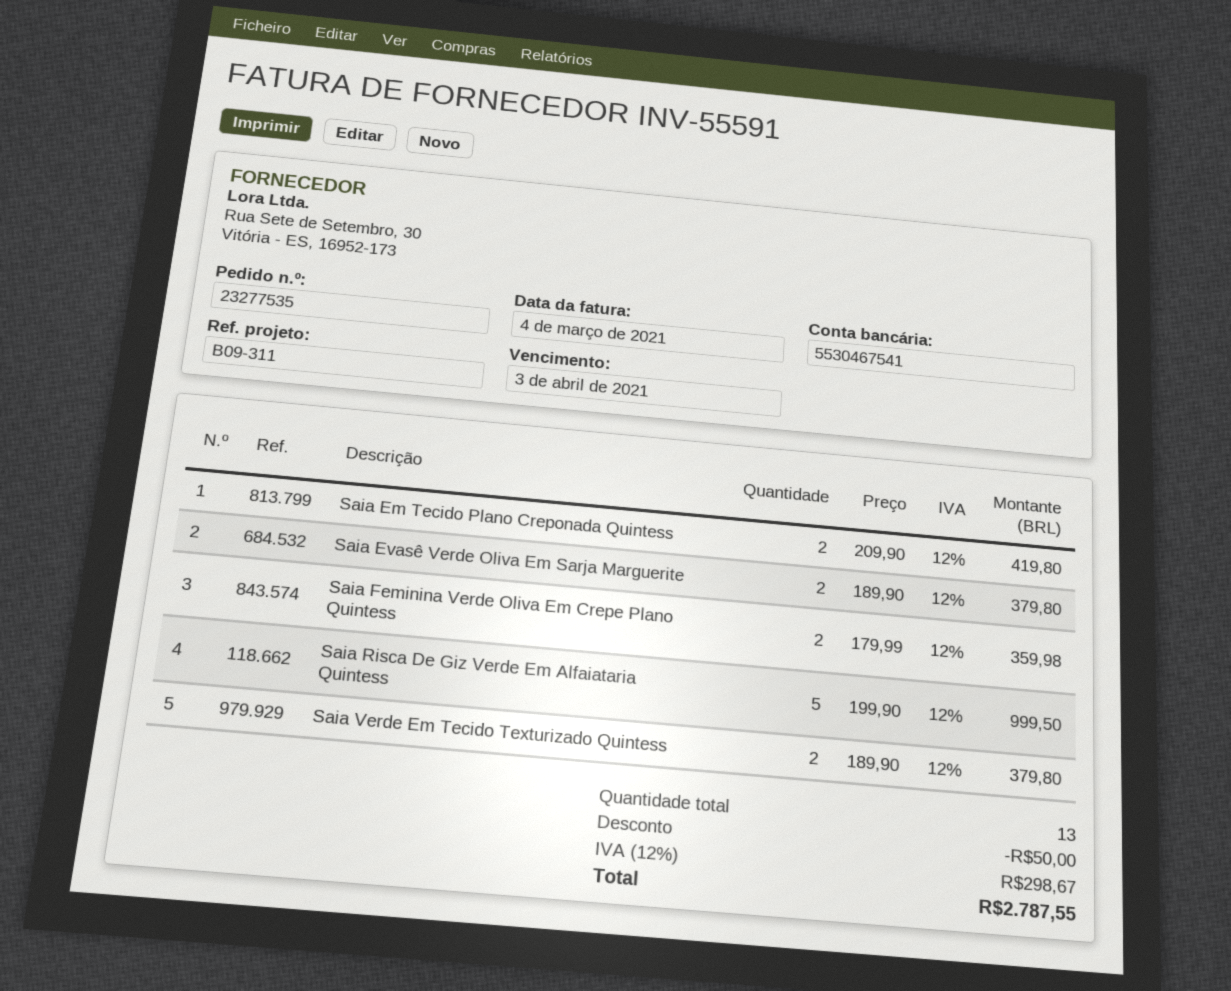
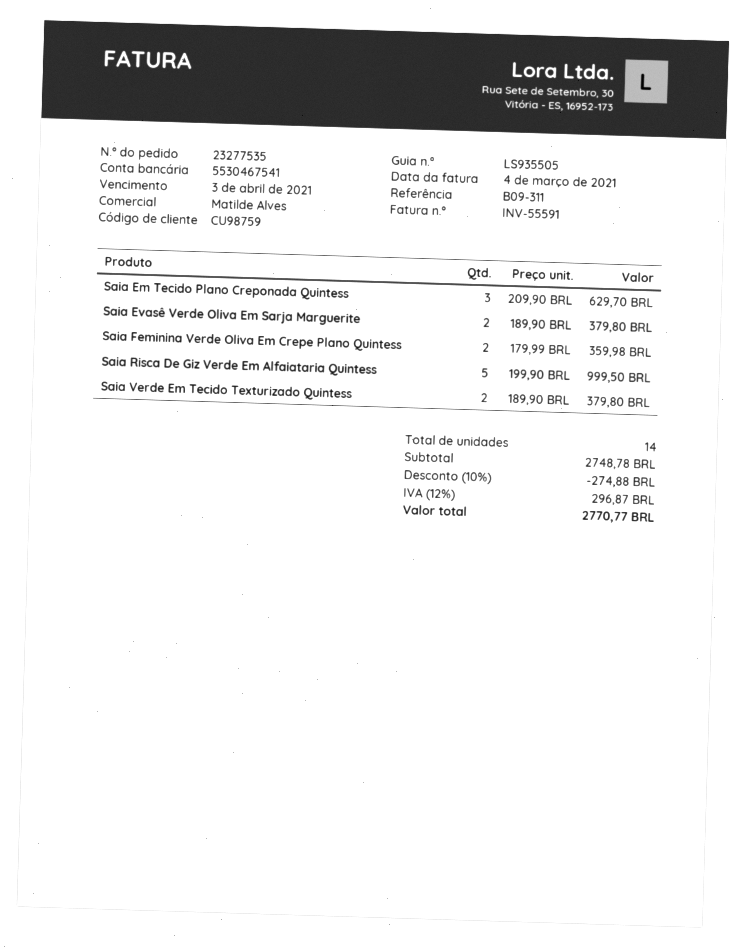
Saia Em Tecido Plano Creponada Quintess: 2 x 209.90 = 419.80 -> 3 x 209.90 = 629.70
total quantity: 13 -> 14
discount: 50.00 -> 274.88
tax: 12% = 298.67 -> 12% = 296.87
total: 2787.55 -> 2770.77

